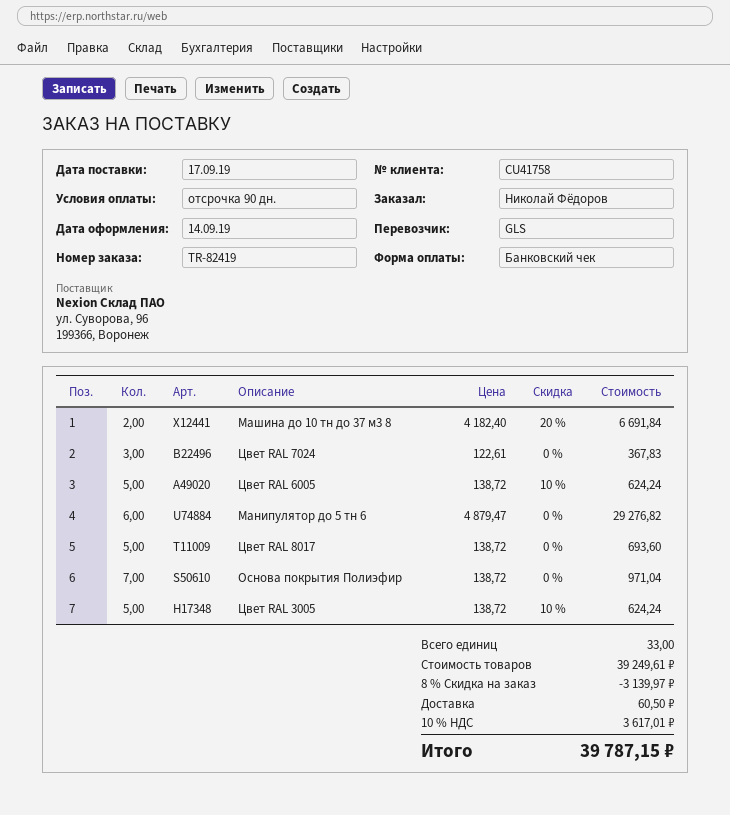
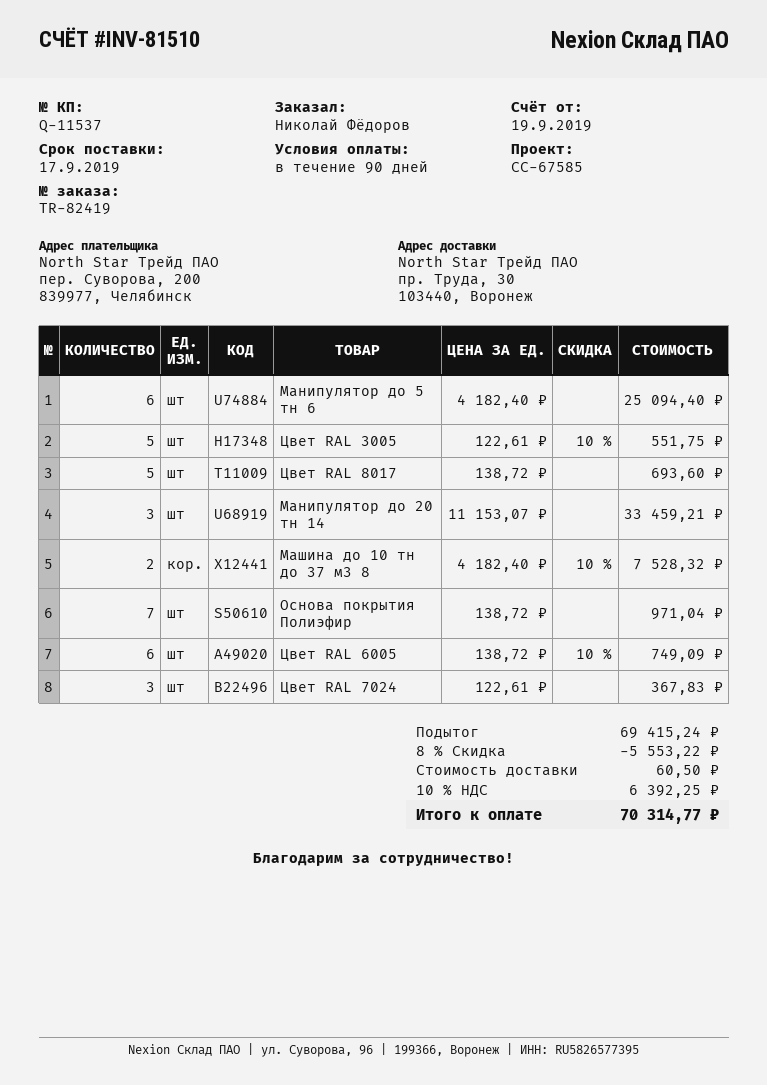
Машина до 10 тн до 37 м3 8: 2 x 4182.40 - 20% = 6691.84 -> 2 x 4182.40 - 10% = 7528.32
Цвет RAL 6005: 5 x 138.72 - 10% = 624.24 -> 6 x 138.72 - 10% = 749.09
Манипулятор до 5 тн 6: 6 x 4879.47 = 29276.82 -> 6 x 4182.40 = 25094.40
Цвет RAL 3005: 5 x 138.72 - 10% = 624.24 -> 5 x 122.61 - 10% = 551.75
Манипулятор до 20 тн 14: none -> 3 x 11153.07 = 33459.21
subtotal: 39249.61 -> 69415.24
discount: 8% = 3139.97 -> 8% = 5553.22
tax: 10% = 3617.01 -> 10% = 6392.25
total: 39787.15 -> 70314.77

